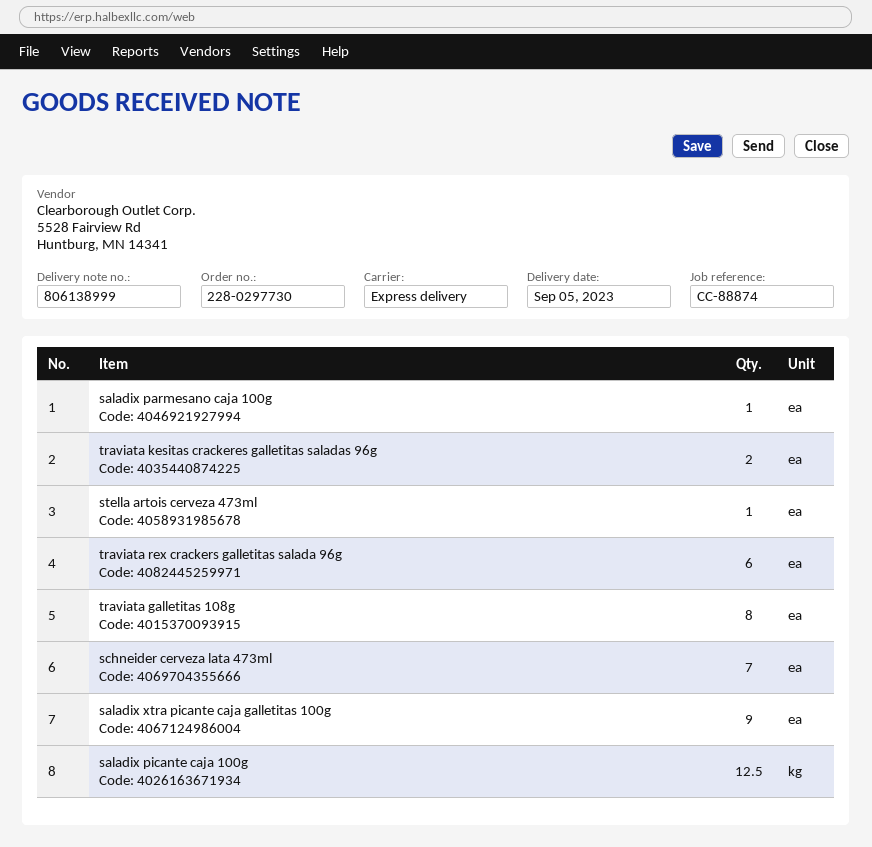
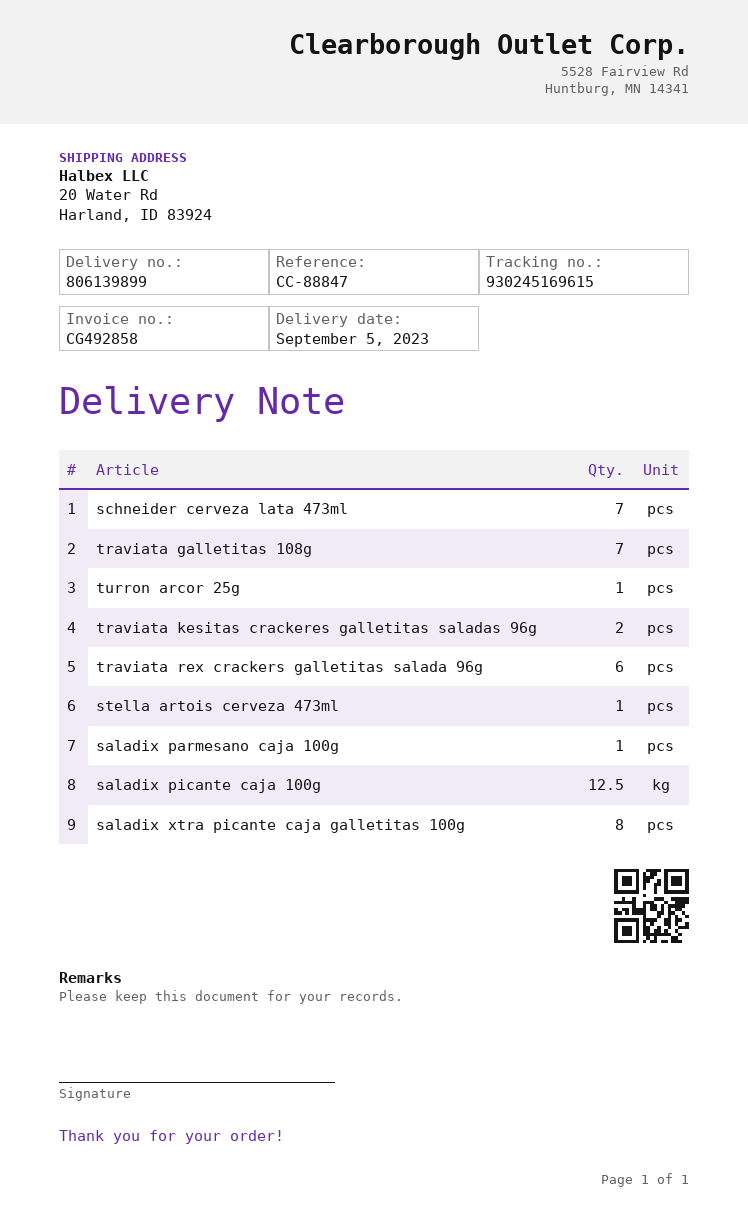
delivery note number: 806138999 -> 806139899
reference: CC-88874 -> CC-88847
traviata galletitas 108g: 8 -> 7
saladix xtra picante caja galletitas 100g: 9 -> 8
turron arcor 25g: none -> 1

